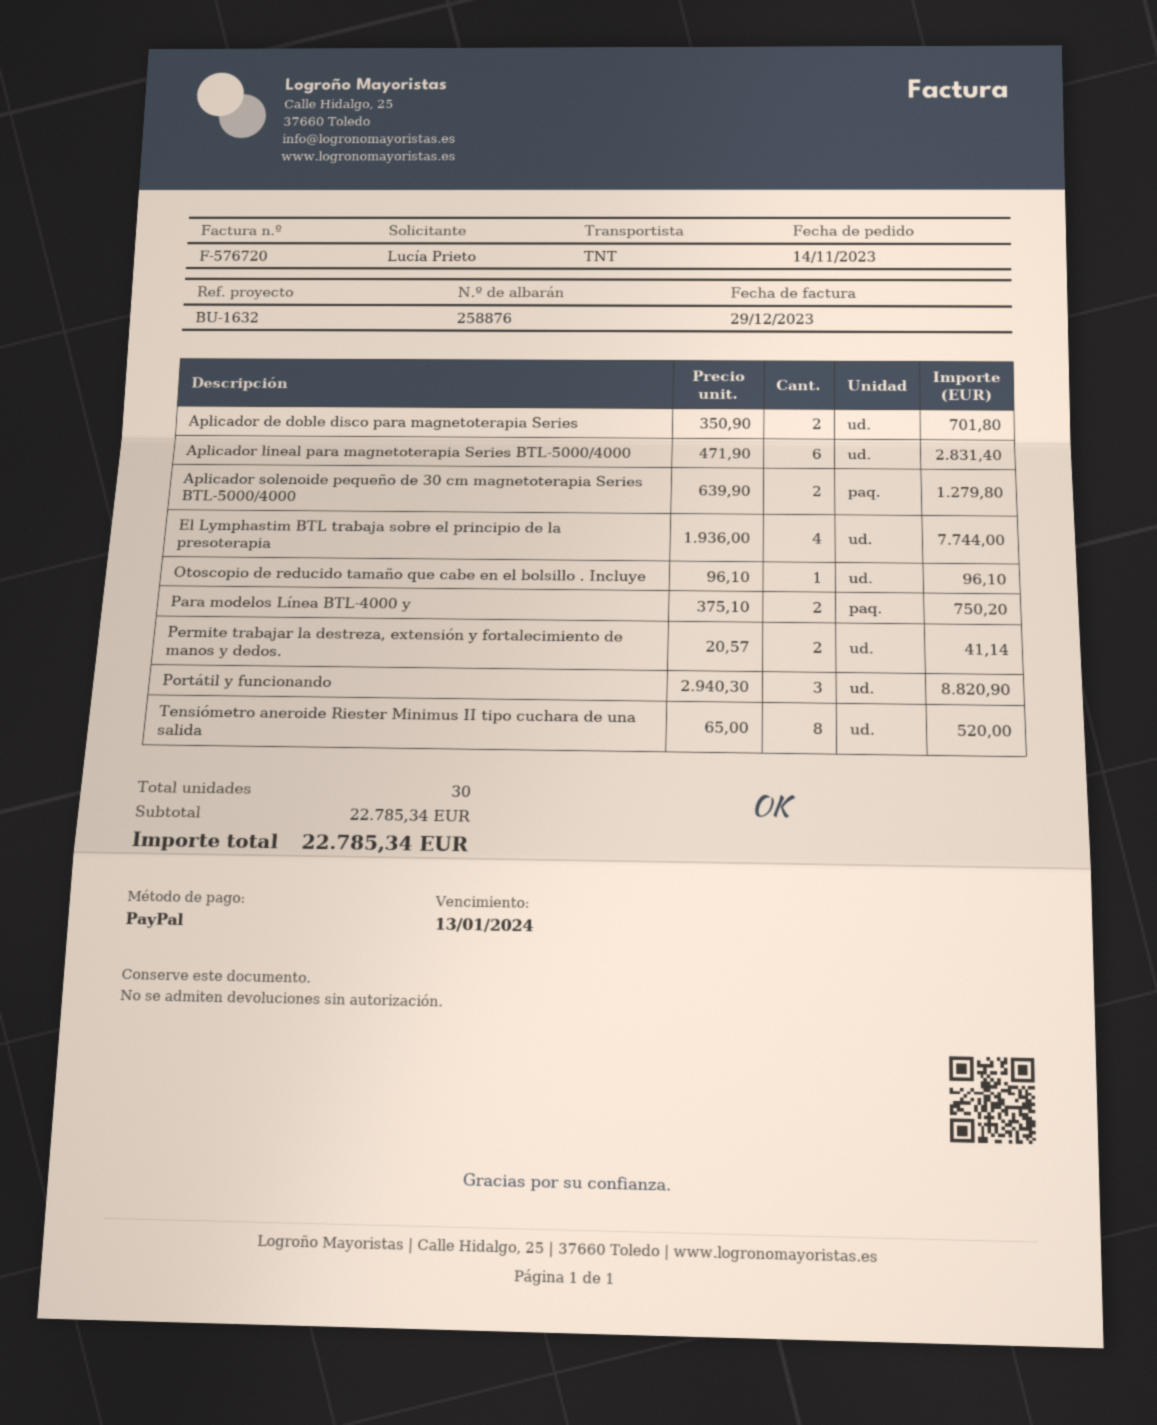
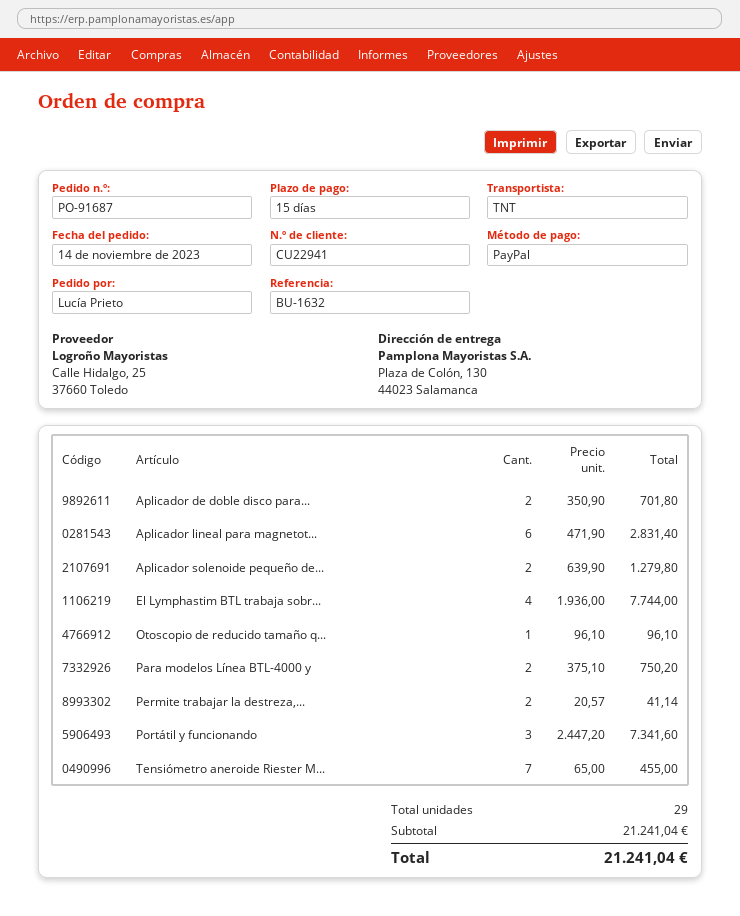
Portátil y funcionando: 3 x 2940.30 = 8820.90 -> 3 x 2447.20 = 7341.60
Tensiómetro aneroide Riester Minimus II tipo cuchara de una salida: 8 x 65.00 = 520.00 -> 7 x 65.00 = 455.00
total quantity: 30 -> 29
subtotal: 22785.34 -> 21241.04
total: 22785.34 -> 21241.04

